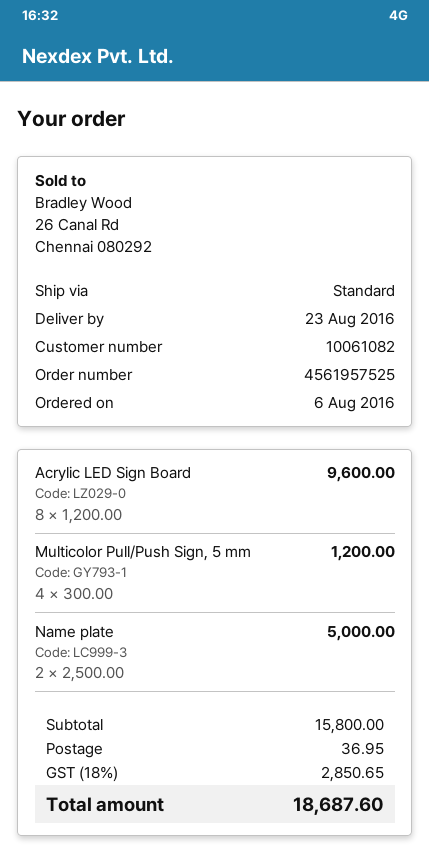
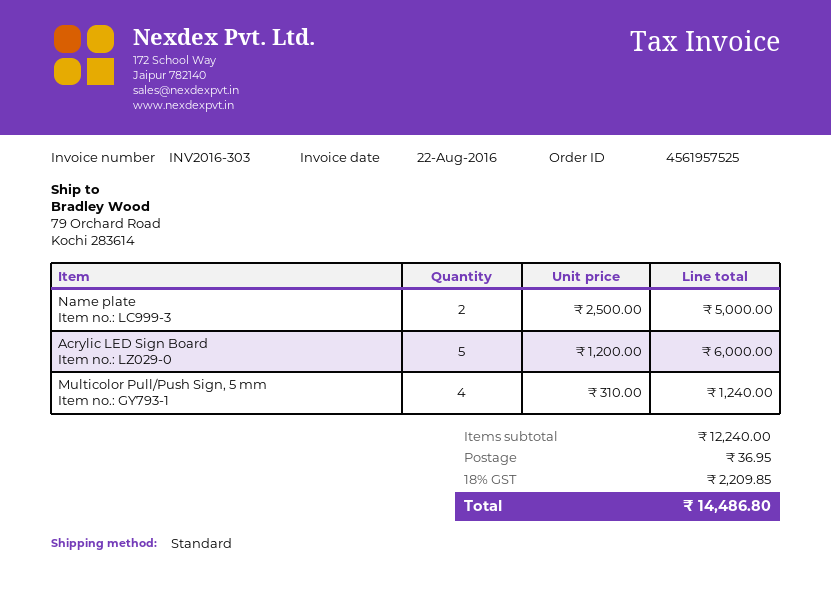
Acrylic LED Sign Board: 8 x 1200.00 = 9600.00 -> 5 x 1200.00 = 6000.00
Multicolor Pull/Push Sign, 5 mm: 4 x 300.00 = 1200.00 -> 4 x 310.00 = 1240.00
subtotal: 15800.00 -> 12240.00
tax: 18% = 2850.65 -> 18% = 2209.85
total: 18687.60 -> 14486.80

